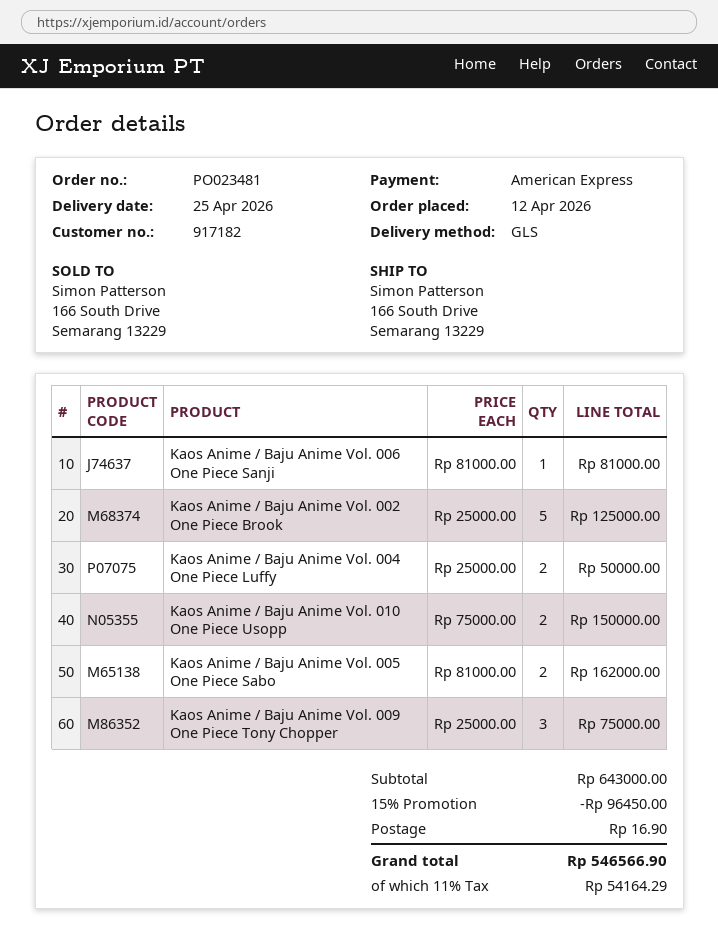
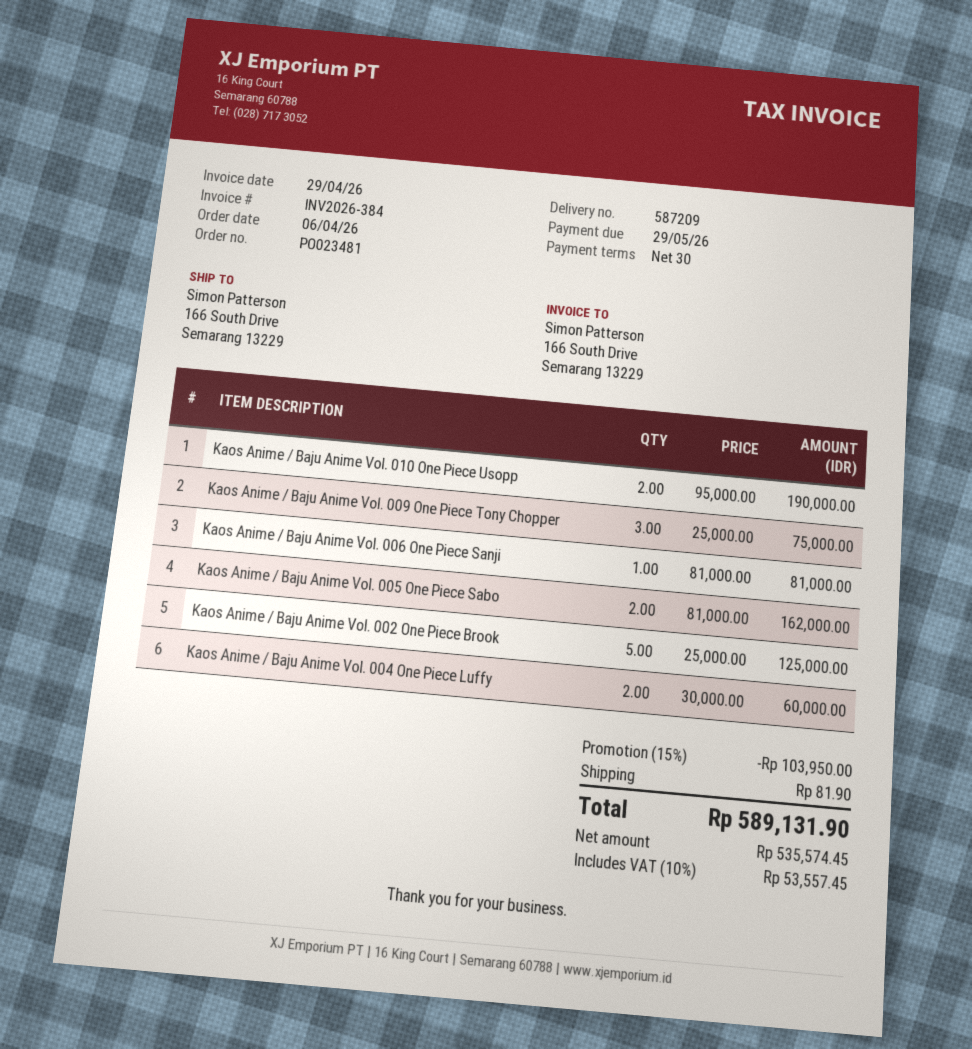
order date: 2026-04-12 -> 2026-04-06
Kaos Anime / Baju Anime Vol. 004 One Piece Luffy: 2 x 25000.00 = 50000.00 -> 2 x 30000.00 = 60000.00
Kaos Anime / Baju Anime Vol. 010 One Piece Usopp: 2 x 75000.00 = 150000.00 -> 2 x 95000.00 = 190000.00
discount: 15% = 96450.00 -> 15% = 103950.00
shipping: 16.90 -> 81.90
tax: 11% = 54164.29 -> 10% = 53557.45
total: 546566.90 -> 589131.90

